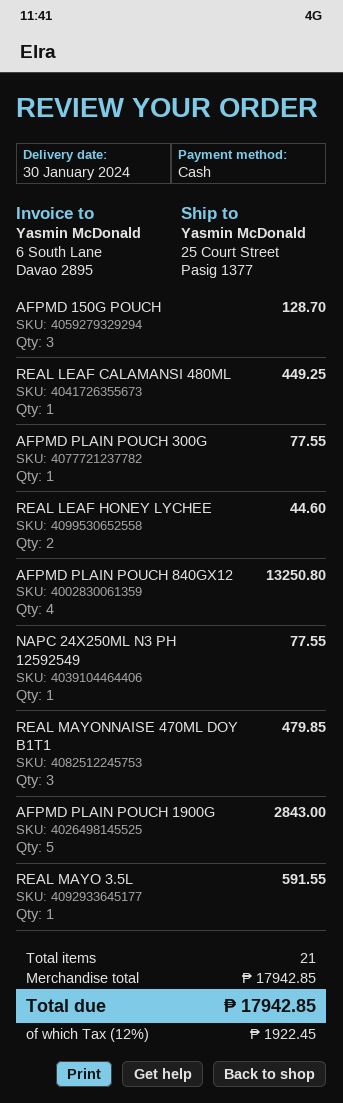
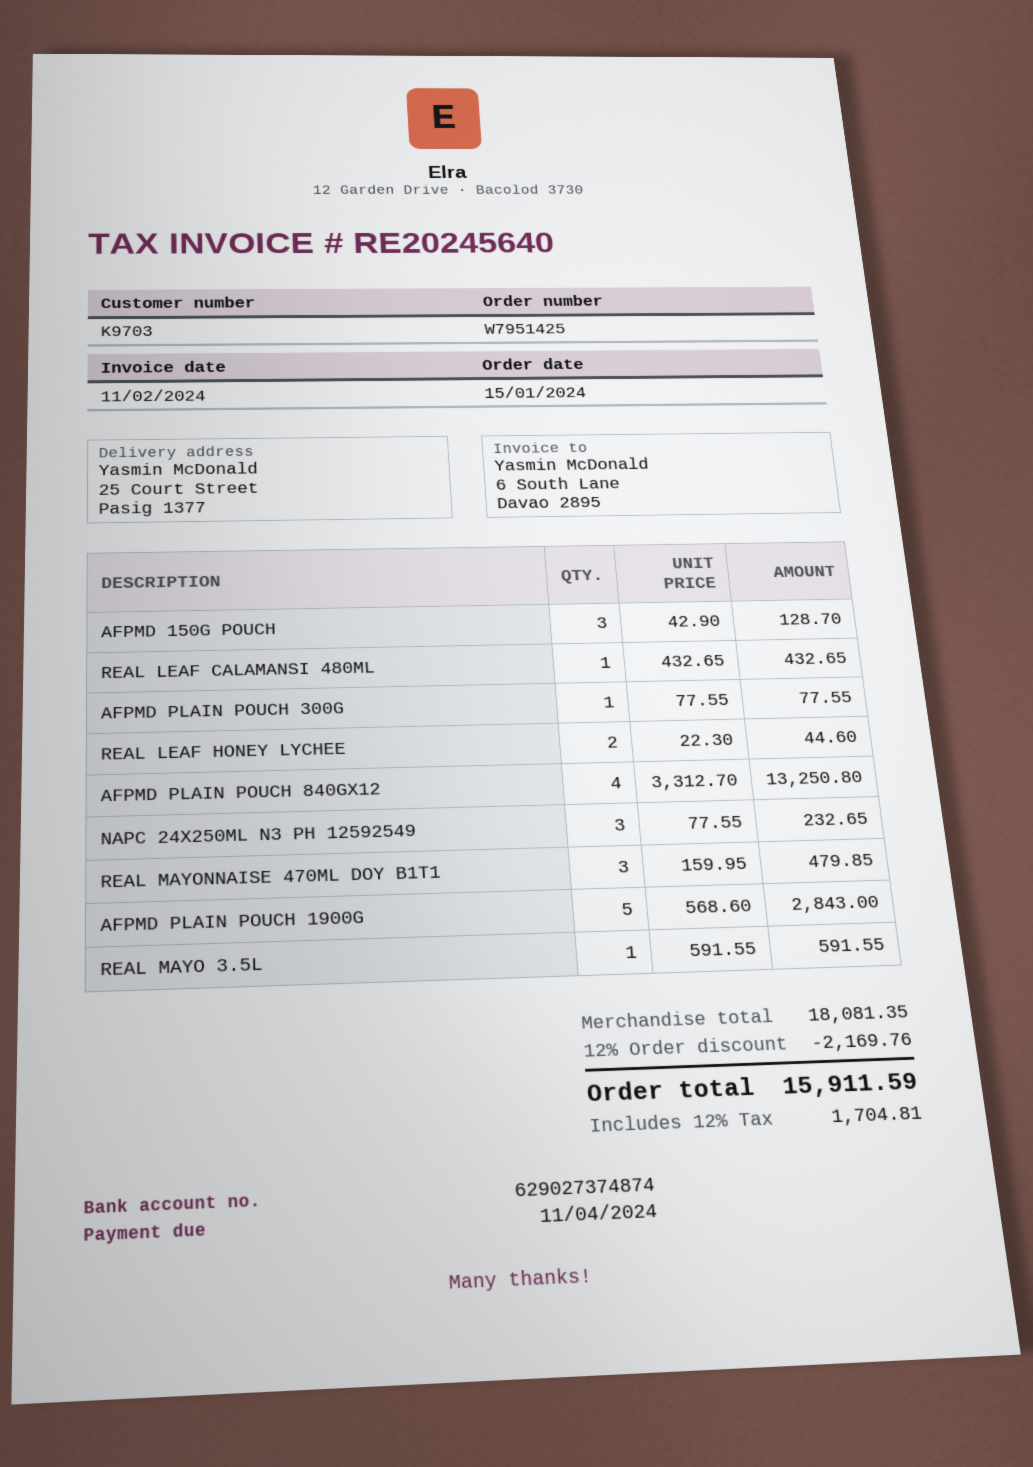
REAL LEAF CALAMANSI 480ML: 1 for 449.25 -> 1 for 432.65
NAPC 24X250ML N3 PH 12592549: 1 for 77.55 -> 3 for 232.65
subtotal: 17942.85 -> 18081.35
discount: none -> 12% = 2169.76
tax: 12% = 1922.45 -> 12% = 1704.81
total: 17942.85 -> 15911.59

